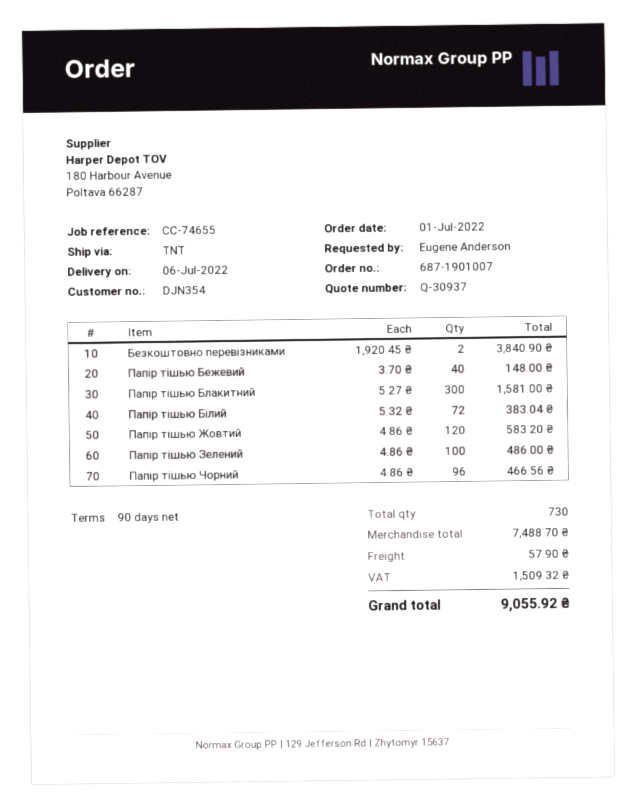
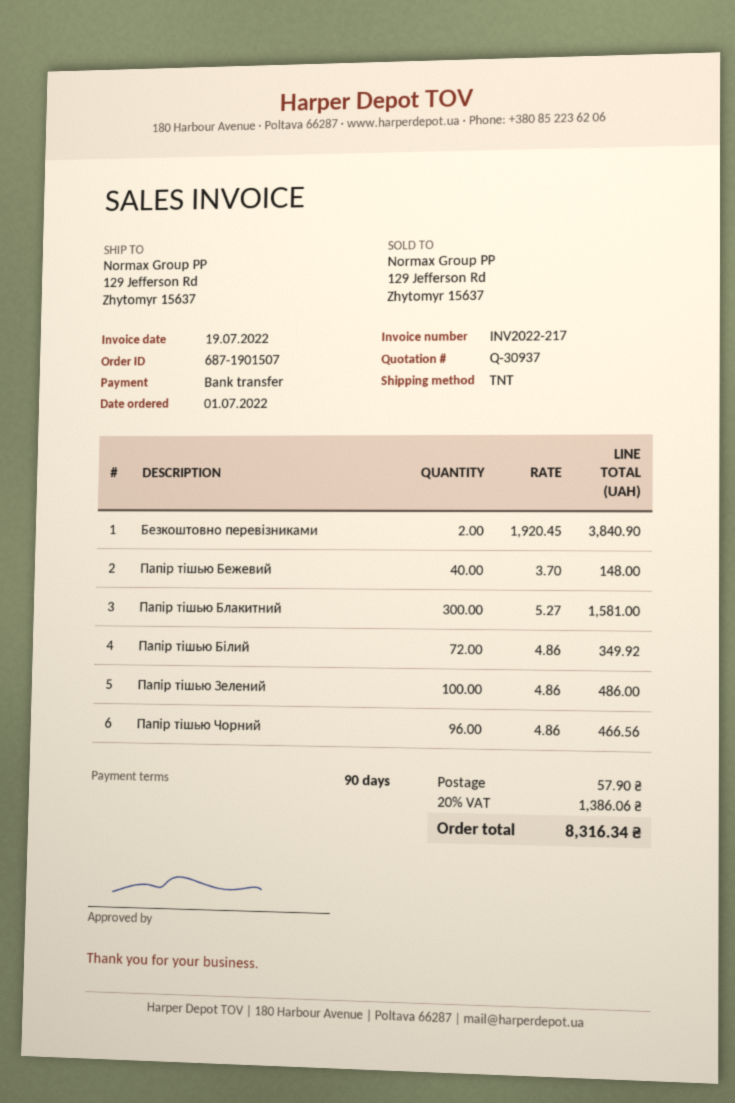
order number: 687-1901007 -> 687-1901507
Папір тішью Білий: 72 x 5.32 = 383.04 -> 72 x 4.86 = 349.92
Папір тішью Жовтий: 120 x 4.86 = 583.20 -> none
tax: 1509.32 -> 1386.06
total: 9055.92 -> 8316.34

